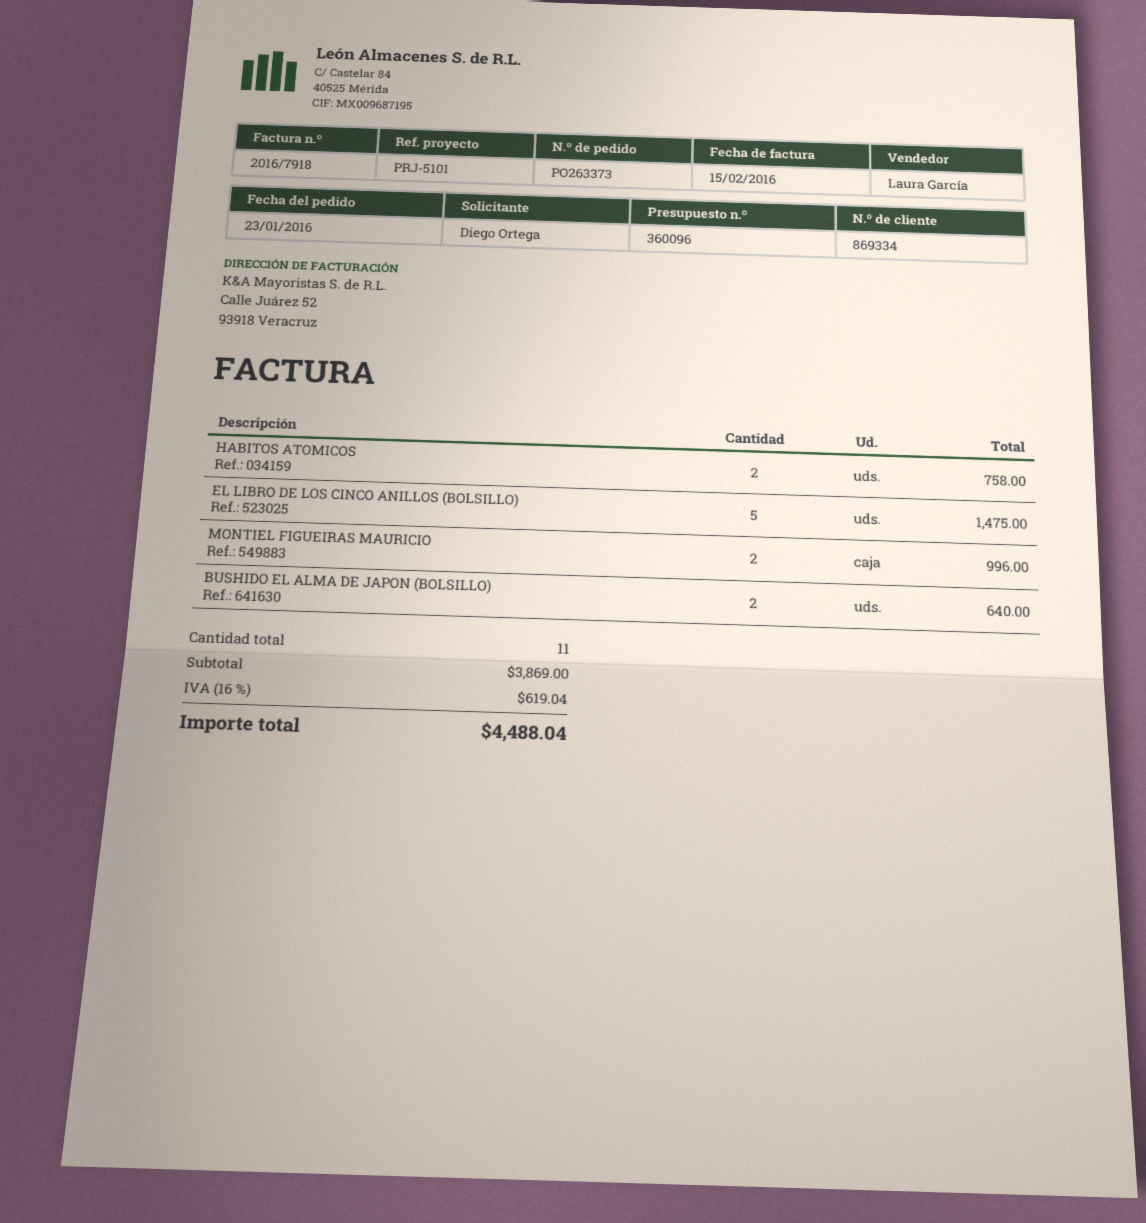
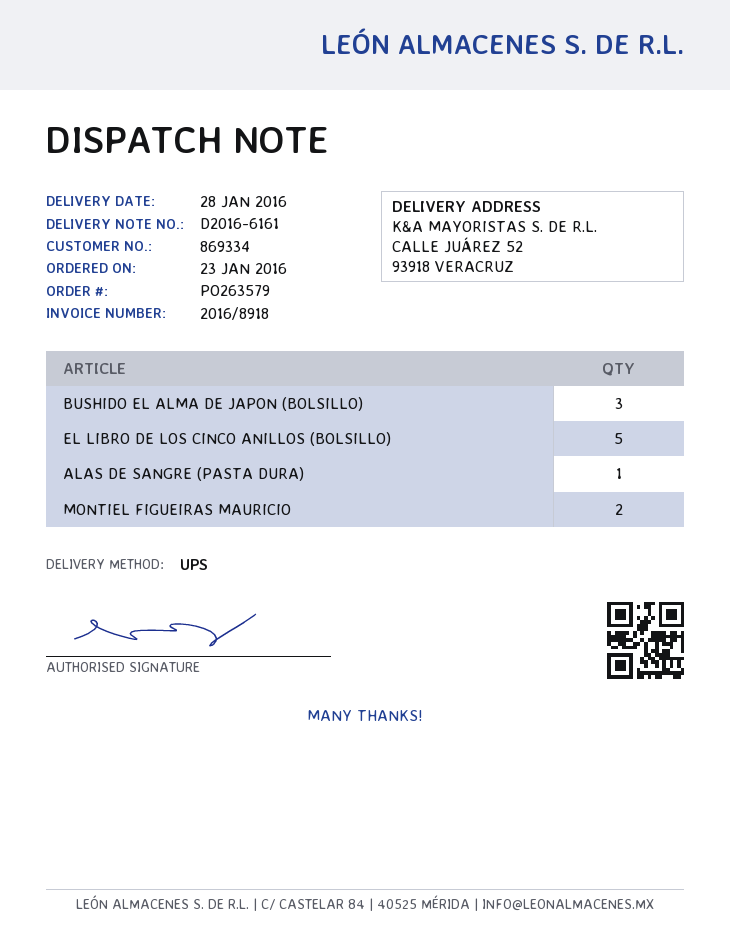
order number: PO263373 -> PO263579
invoice number: 2016/7918 -> 2016/8918
HABITOS ATOMICOS: 2 -> none
BUSHIDO EL ALMA DE JAPON (BOLSILLO): 2 -> 3
ALAS DE SANGRE (PASTA DURA): none -> 1

